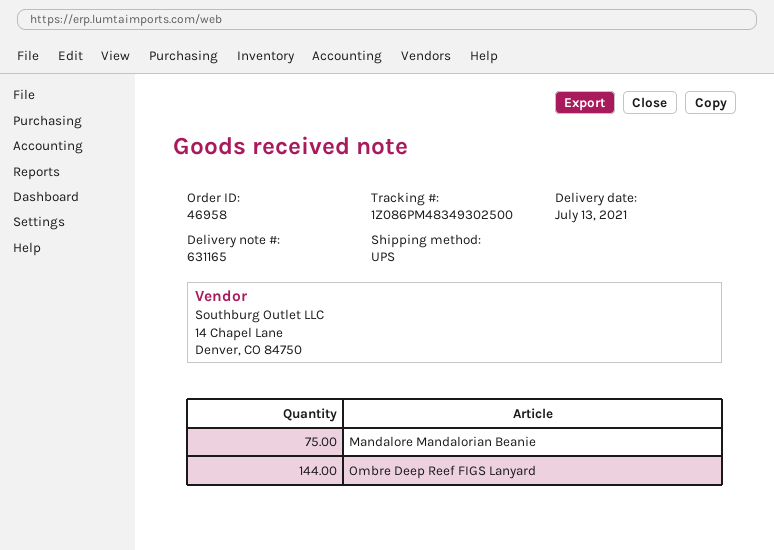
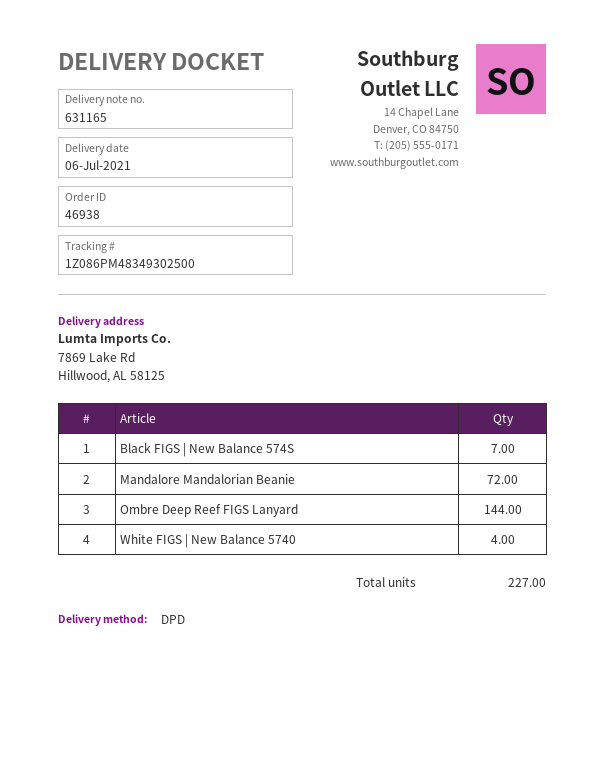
order number: 46958 -> 46938
delivery date: 2021-07-13 -> 2021-07-06
shipping method: UPS -> DPD
Mandalore Mandalorian Beanie: 75 -> 72
Black FIGS | New Balance 574S: none -> 7
White FIGS | New Balance 5740: none -> 4

